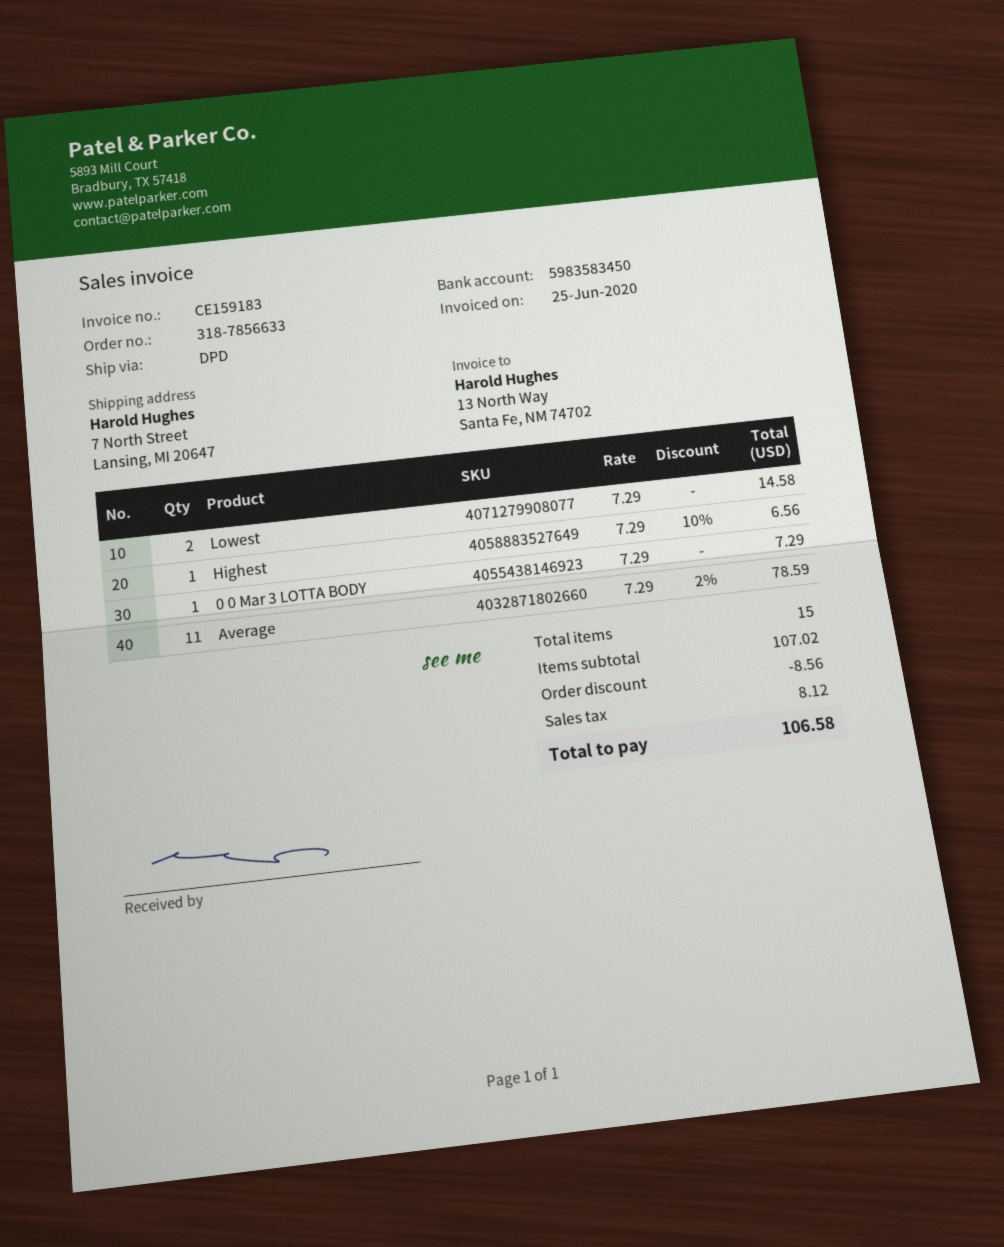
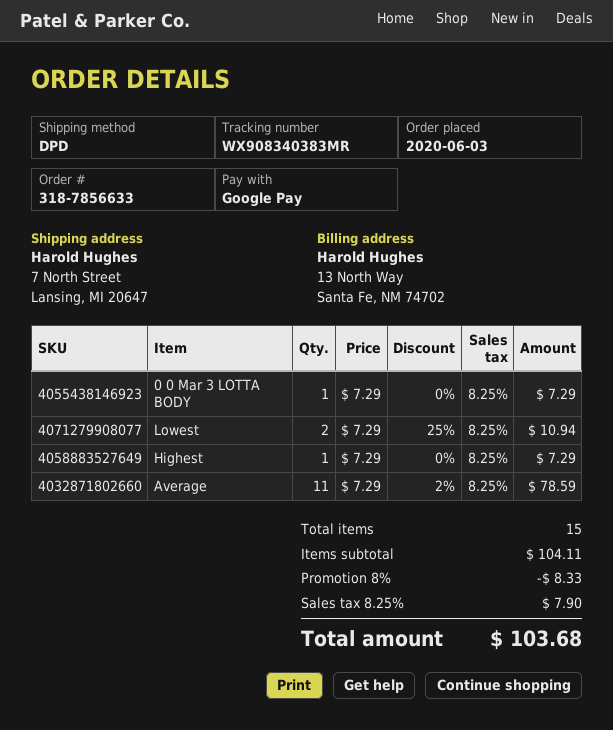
Lowest: 2 x 7.29 = 14.58 -> 2 x 7.29 - 25% = 10.94
Highest: 1 x 7.29 - 10% = 6.56 -> 1 x 7.29 = 7.29
subtotal: 107.02 -> 104.11
discount: 8.56 -> 8.33
tax: 8.12 -> 7.90
total: 106.58 -> 103.68

